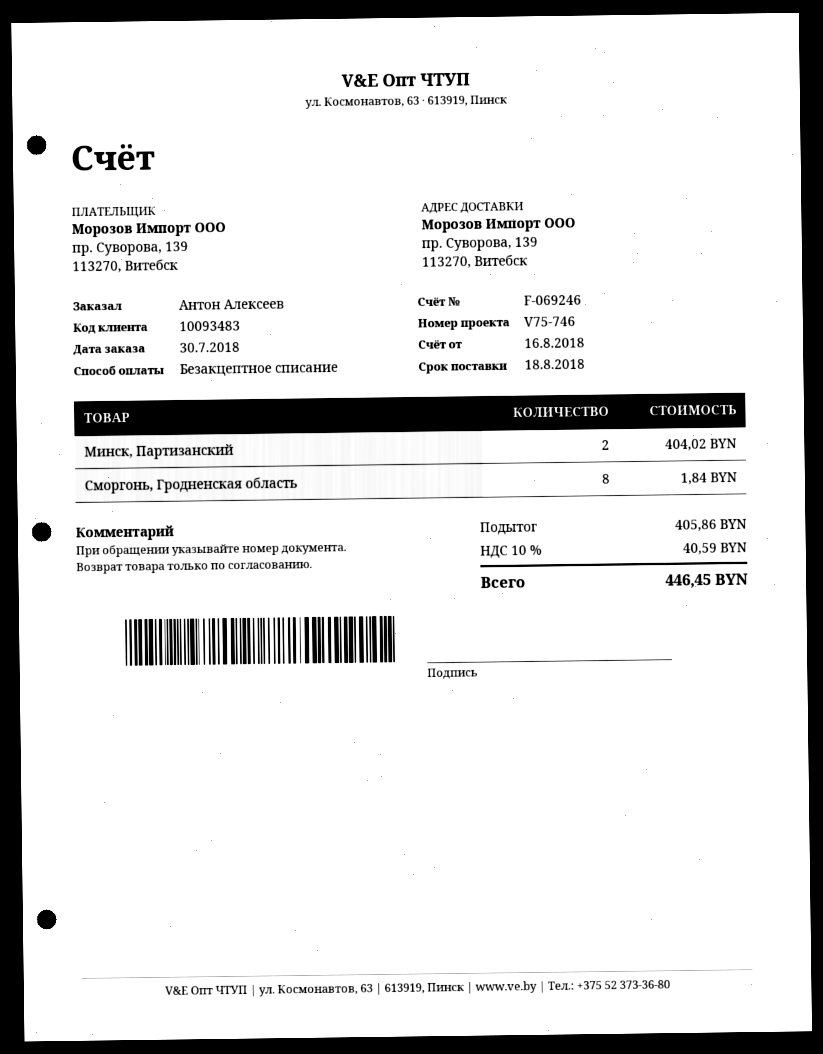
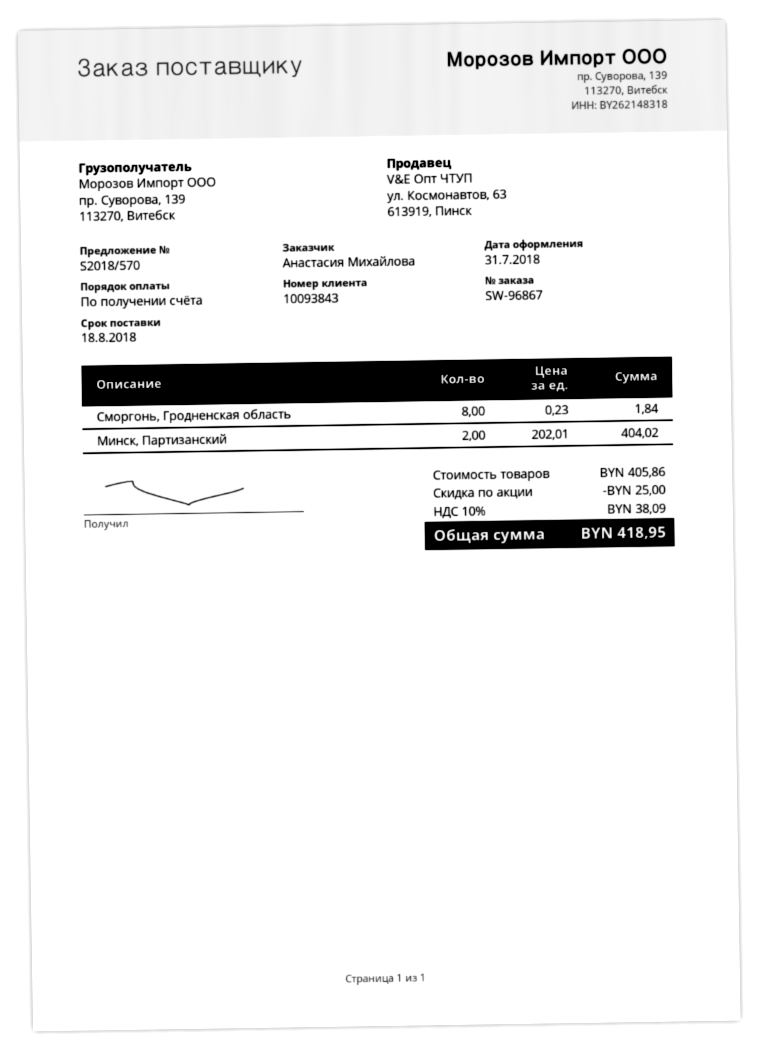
order date: 2018-07-30 -> 2018-07-31
customer number: 10093483 -> 10093843
ordered by: Антон Алексеев -> Анастасия Михайлова
discount: none -> 25.00
tax: 10% = 40.59 -> 10% = 38.09
total: 446.45 -> 418.95

